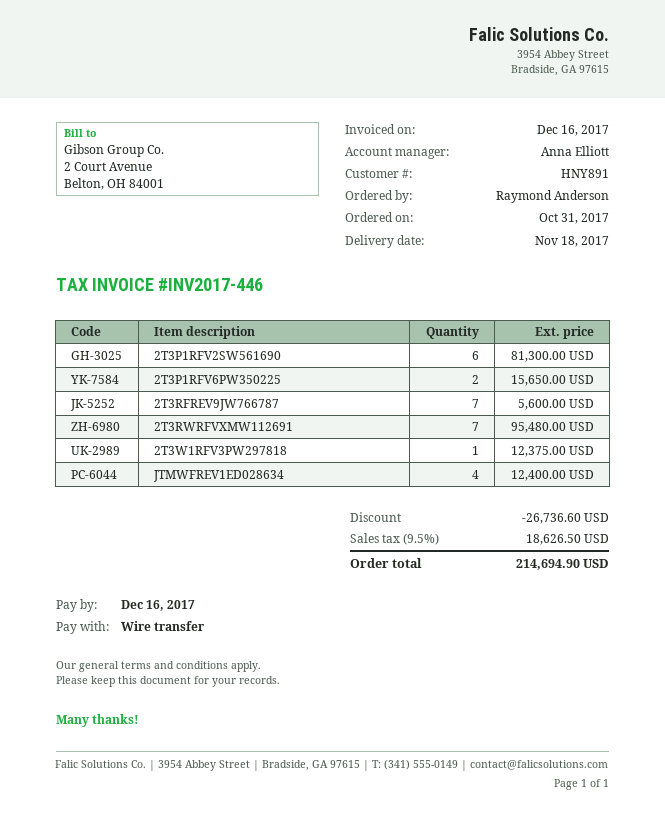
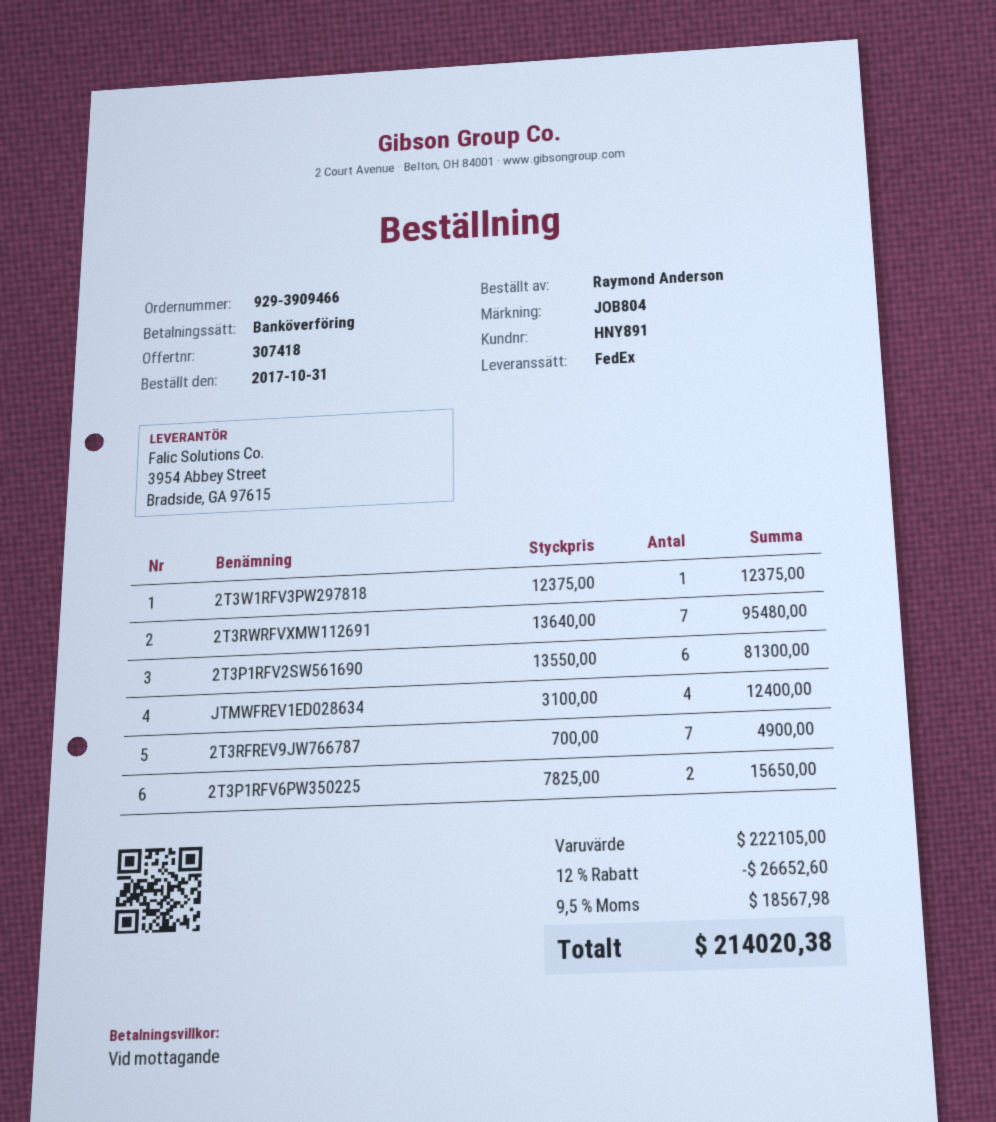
2T3RFREV9JW766787: 7 for 5600.00 -> 7 for 4900.00
discount: 26736.60 -> 26652.60
tax: 9.5% = 18626.50 -> 9.5% = 18567.98
total: 214694.90 -> 214020.38

